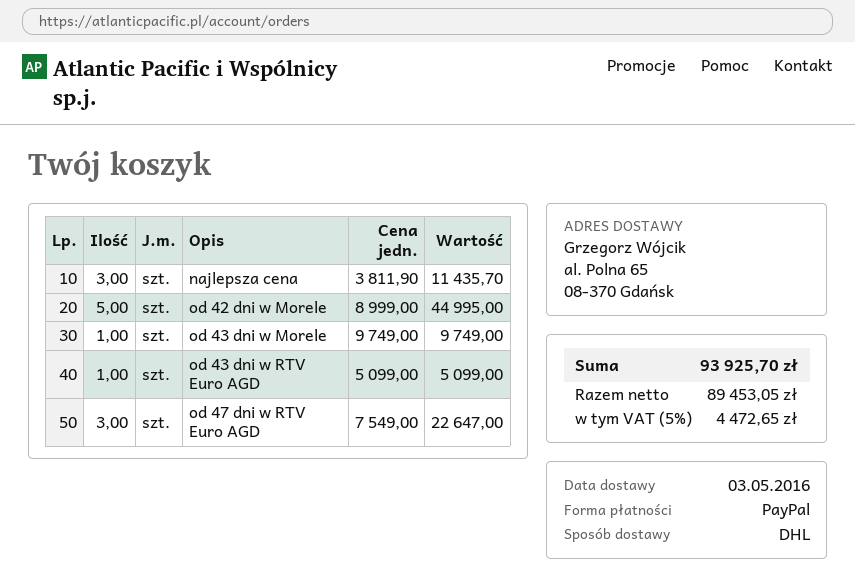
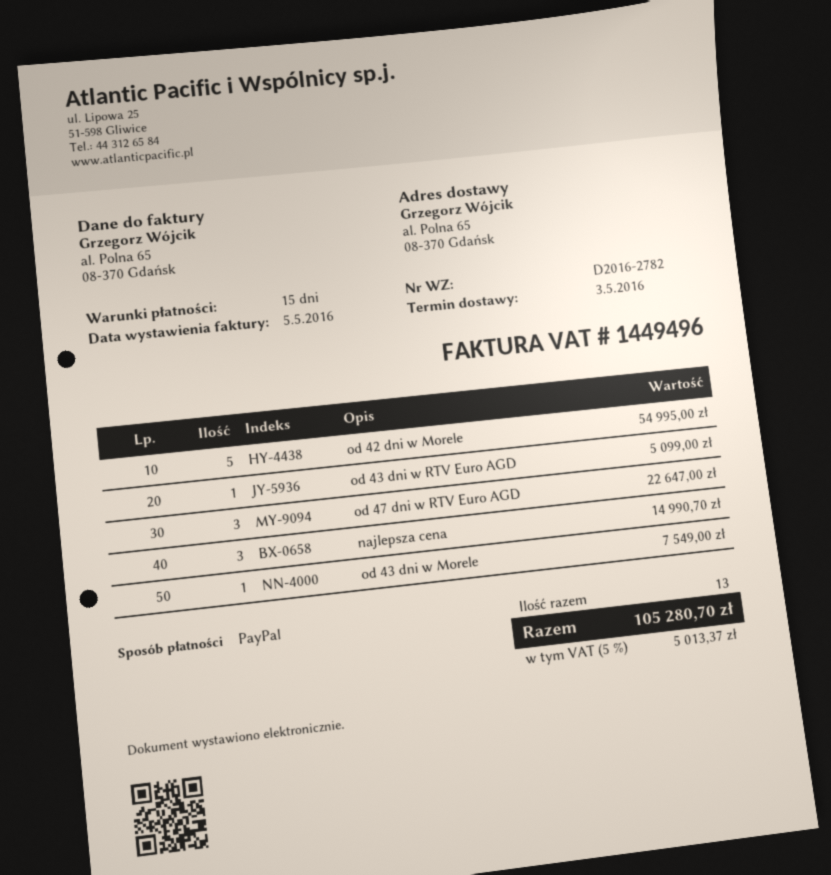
najlepsza cena: 3 for 11435.70 -> 3 for 14990.70
od 42 dni w Morele: 5 for 44995.00 -> 5 for 54995.00
od 43 dni w Morele: 1 for 9749.00 -> 1 for 7549.00
tax: 5% = 4472.65 -> 5% = 5013.37
total: 93925.70 -> 105280.70

